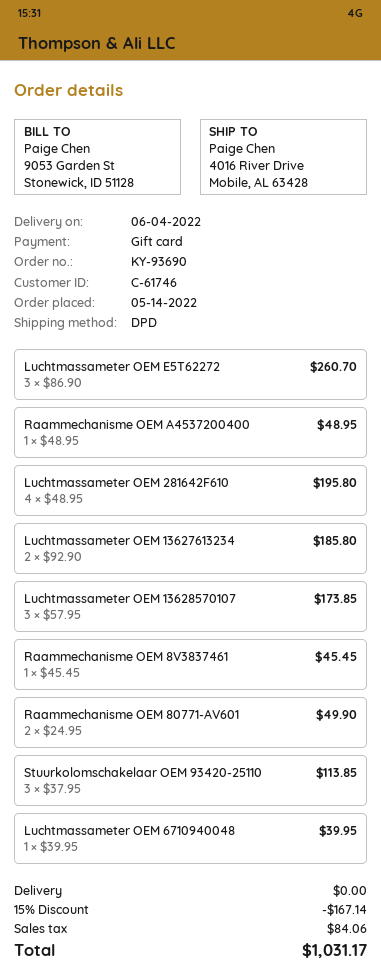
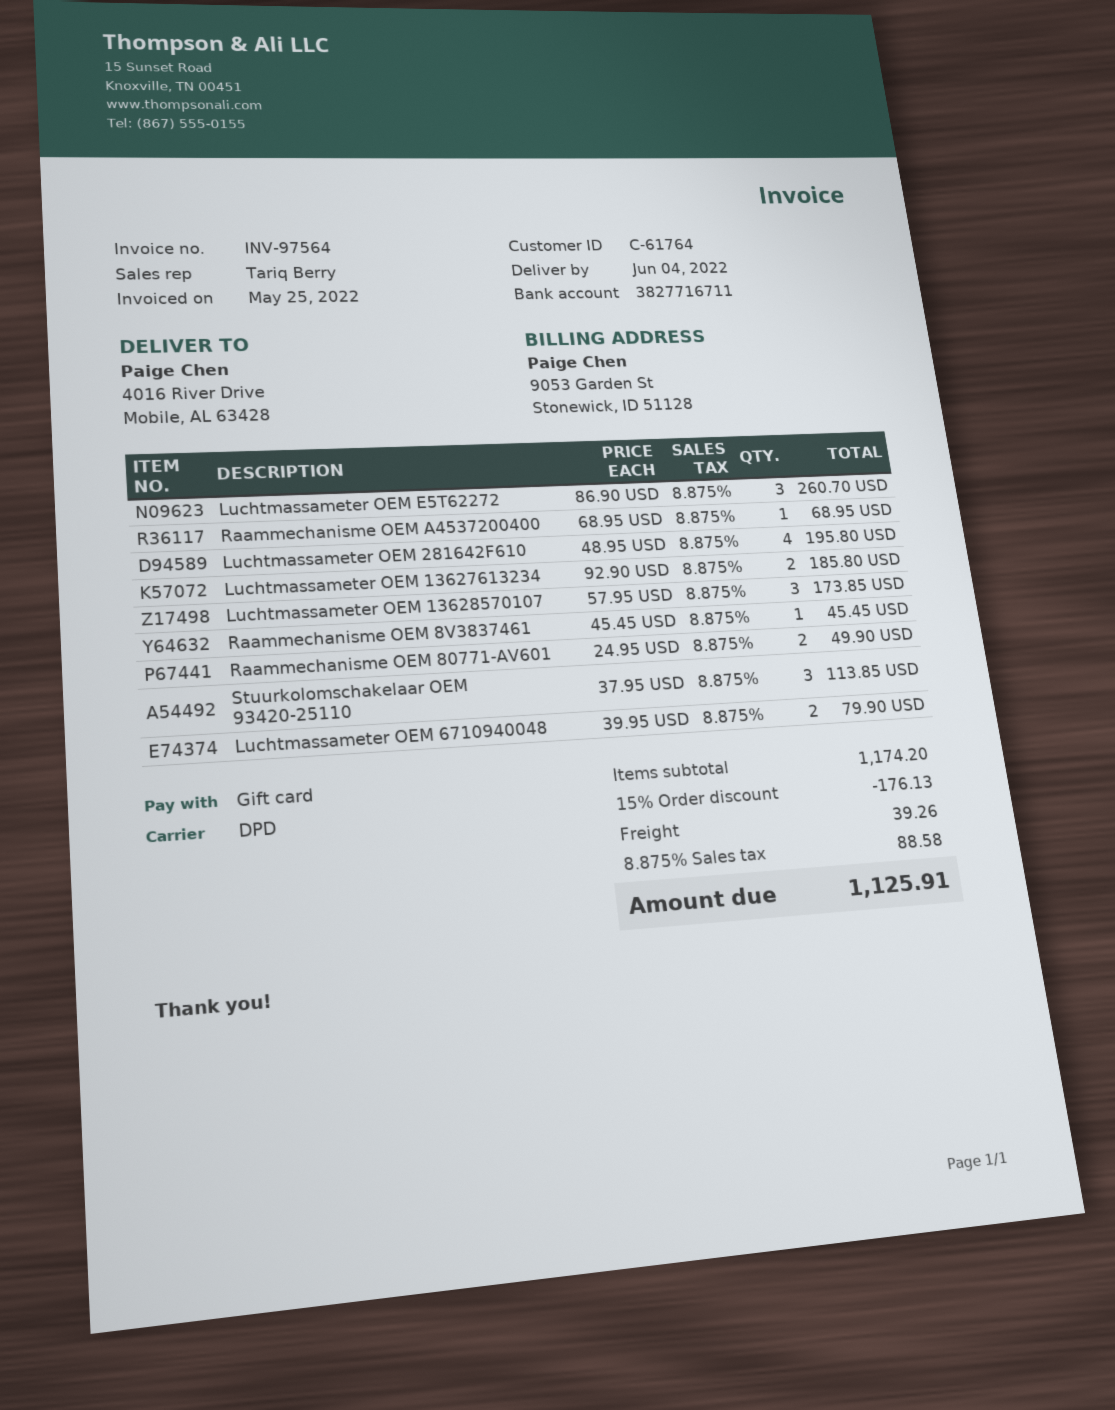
customer number: C-61746 -> C-61764
Raammechanisme OEM A4537200400: 1 x 48.95 = 48.95 -> 1 x 68.95 = 68.95
Luchtmassameter OEM 6710940048: 1 x 39.95 = 39.95 -> 2 x 39.95 = 79.90
discount: 15% = 167.14 -> 15% = 176.13
shipping: 0.00 -> 39.26
tax: 84.06 -> 88.58
total: 1031.17 -> 1125.91

